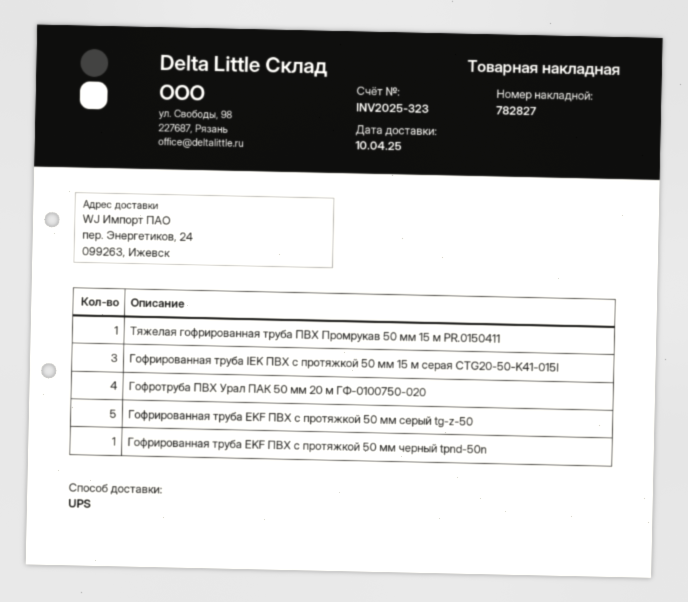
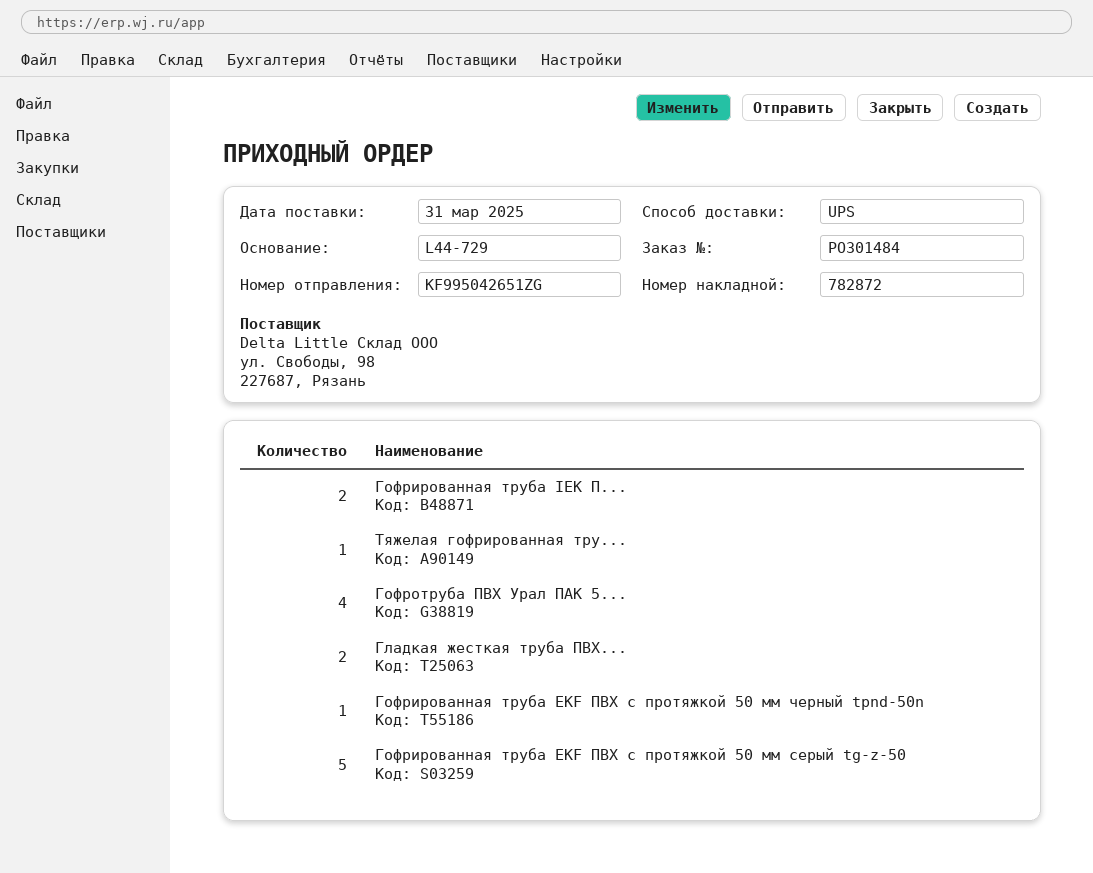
delivery note number: 782827 -> 782872
delivery date: 2025-04-10 -> 2025-03-31
Гофрированная труба IEK ПВХ с протяжкой 50 мм 15 м серая CTG20-50-K41-015I: 3 -> 2
Гладкая жесткая труба ПВХ...: none -> 2

